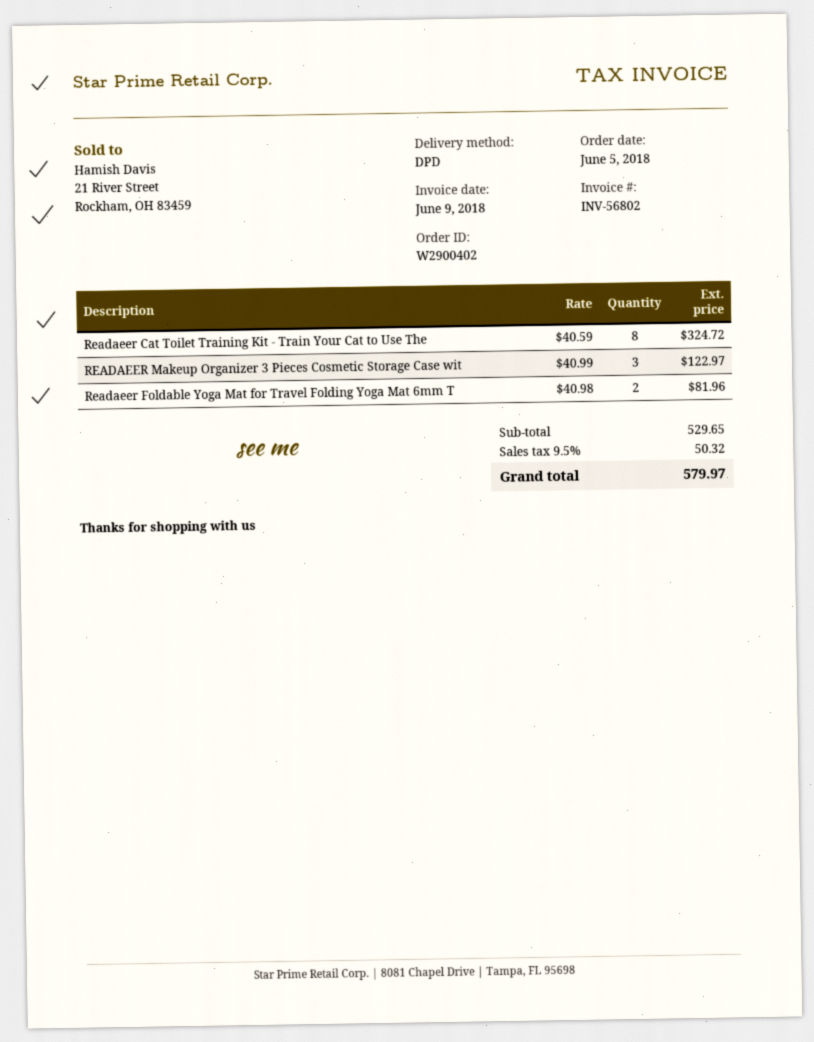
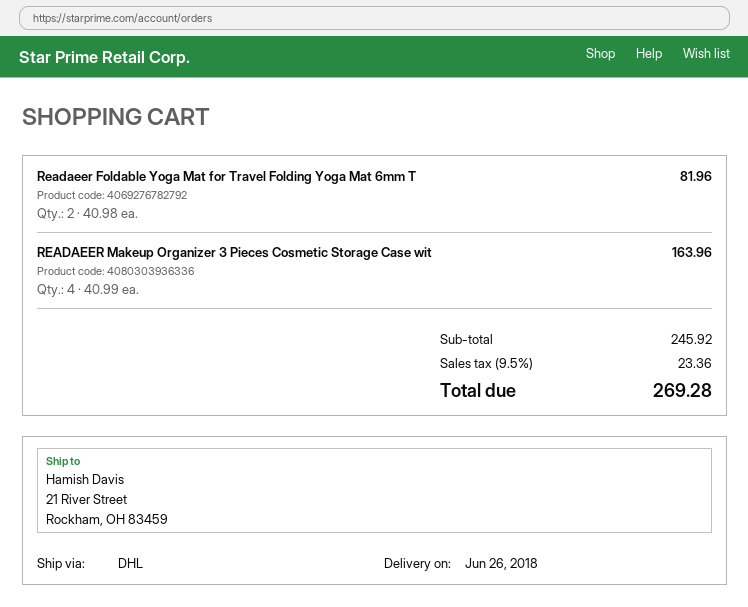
shipping method: DPD -> DHL
Readaeer Cat Toilet Training Kit - Train Your Cat to Use The: 8 x 40.59 = 324.72 -> none
READAEER Makeup Organizer 3 Pieces Cosmetic Storage Case wit: 3 x 40.99 = 122.97 -> 4 x 40.99 = 163.96
subtotal: 529.65 -> 245.92
tax: 9.5% = 50.32 -> 9.5% = 23.36
total: 579.97 -> 269.28

